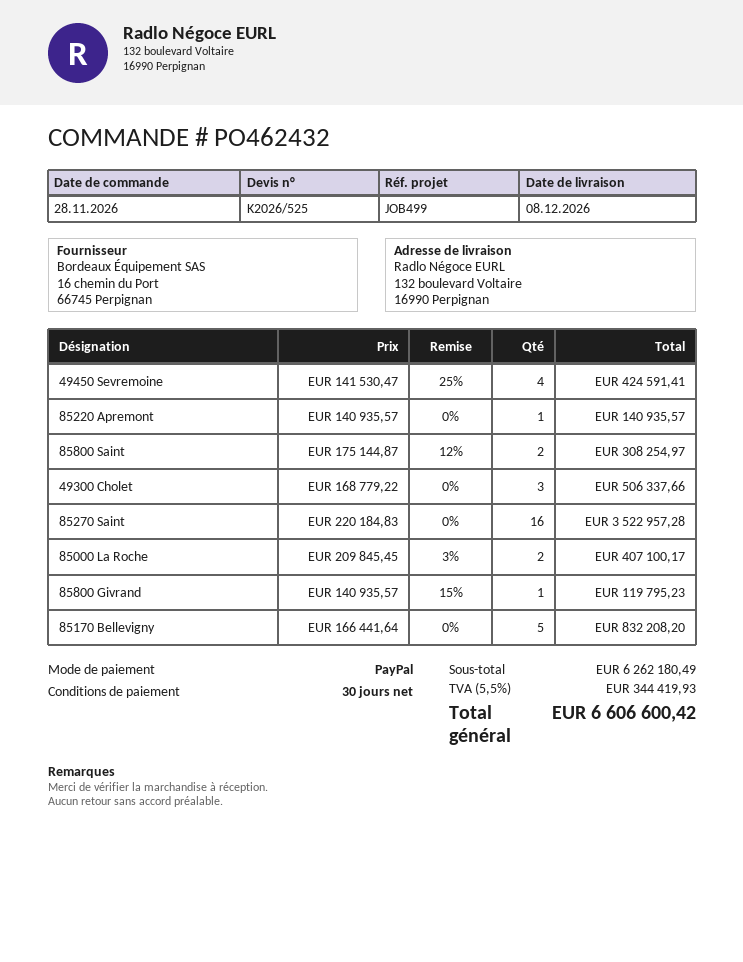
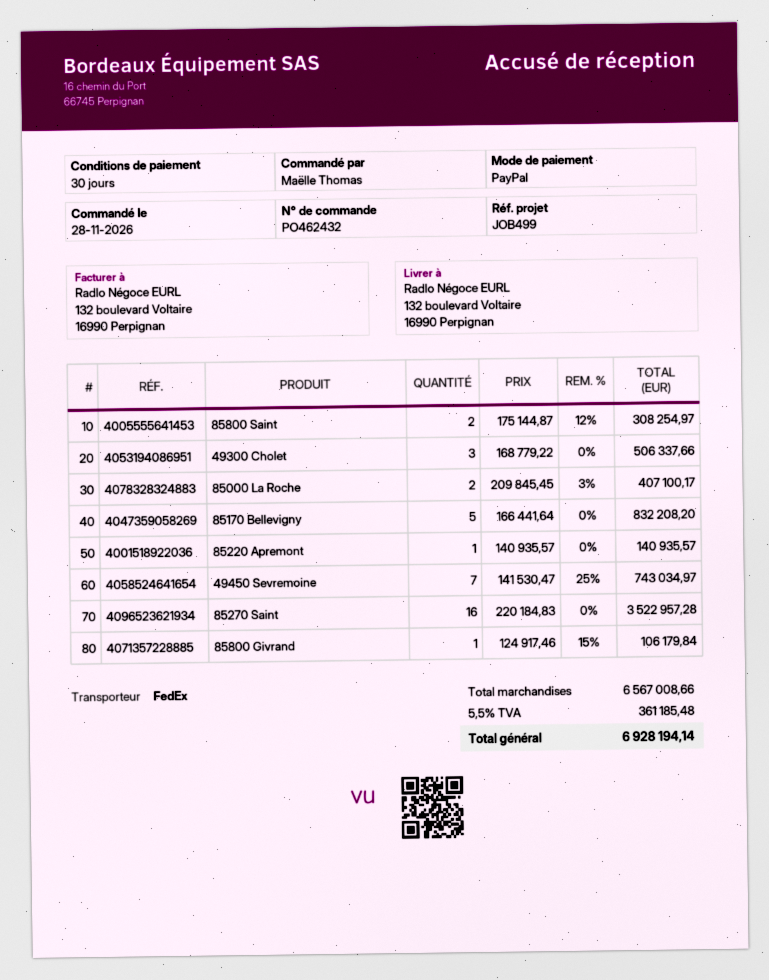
49450 Sevremoine: 4 x 141530.47 - 25% = 424591.41 -> 7 x 141530.47 - 25% = 743034.97
85800 Givrand: 1 x 140935.57 - 15% = 119795.23 -> 1 x 124917.46 - 15% = 106179.84
subtotal: 6262180.49 -> 6567008.66
tax: 5.5% = 344419.93 -> 5.5% = 361185.48
total: 6606600.42 -> 6928194.14

